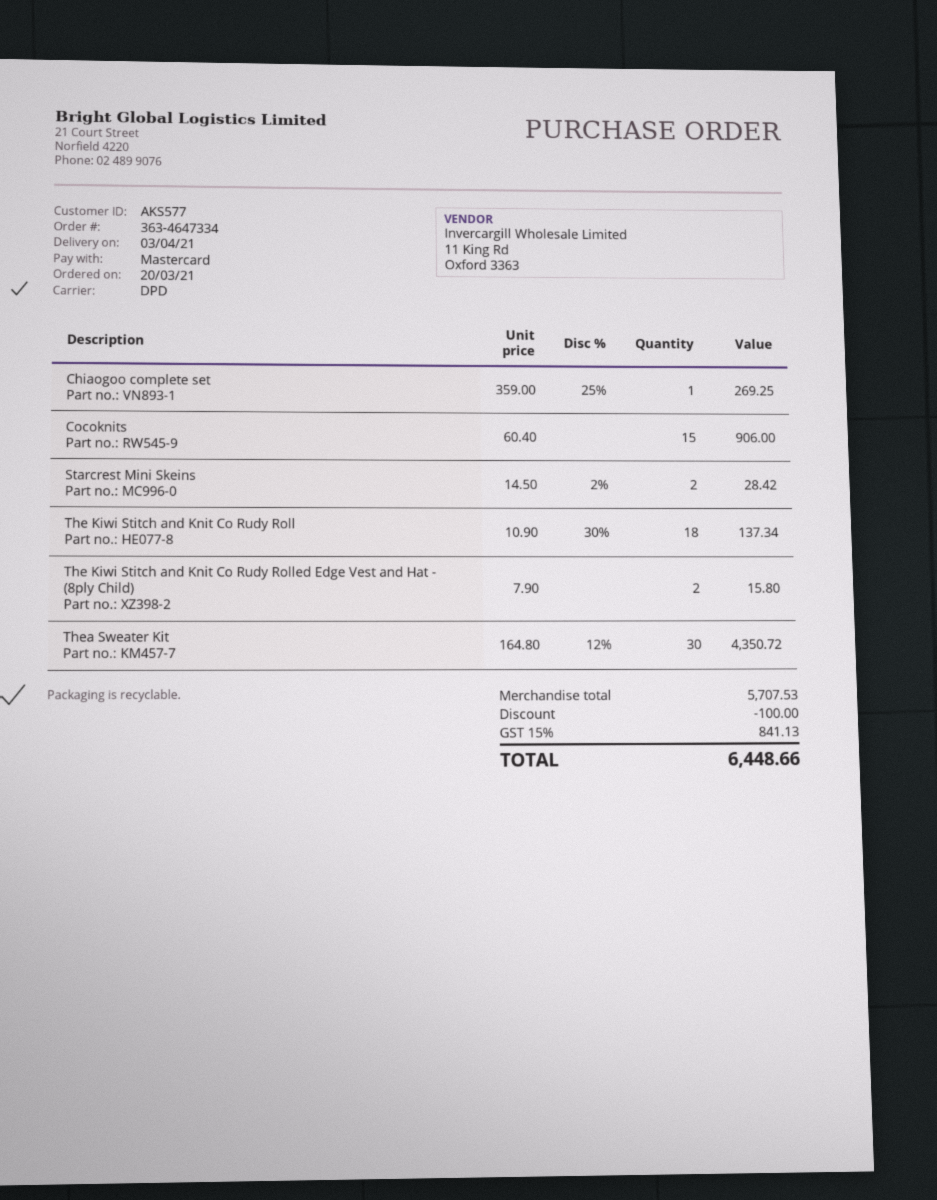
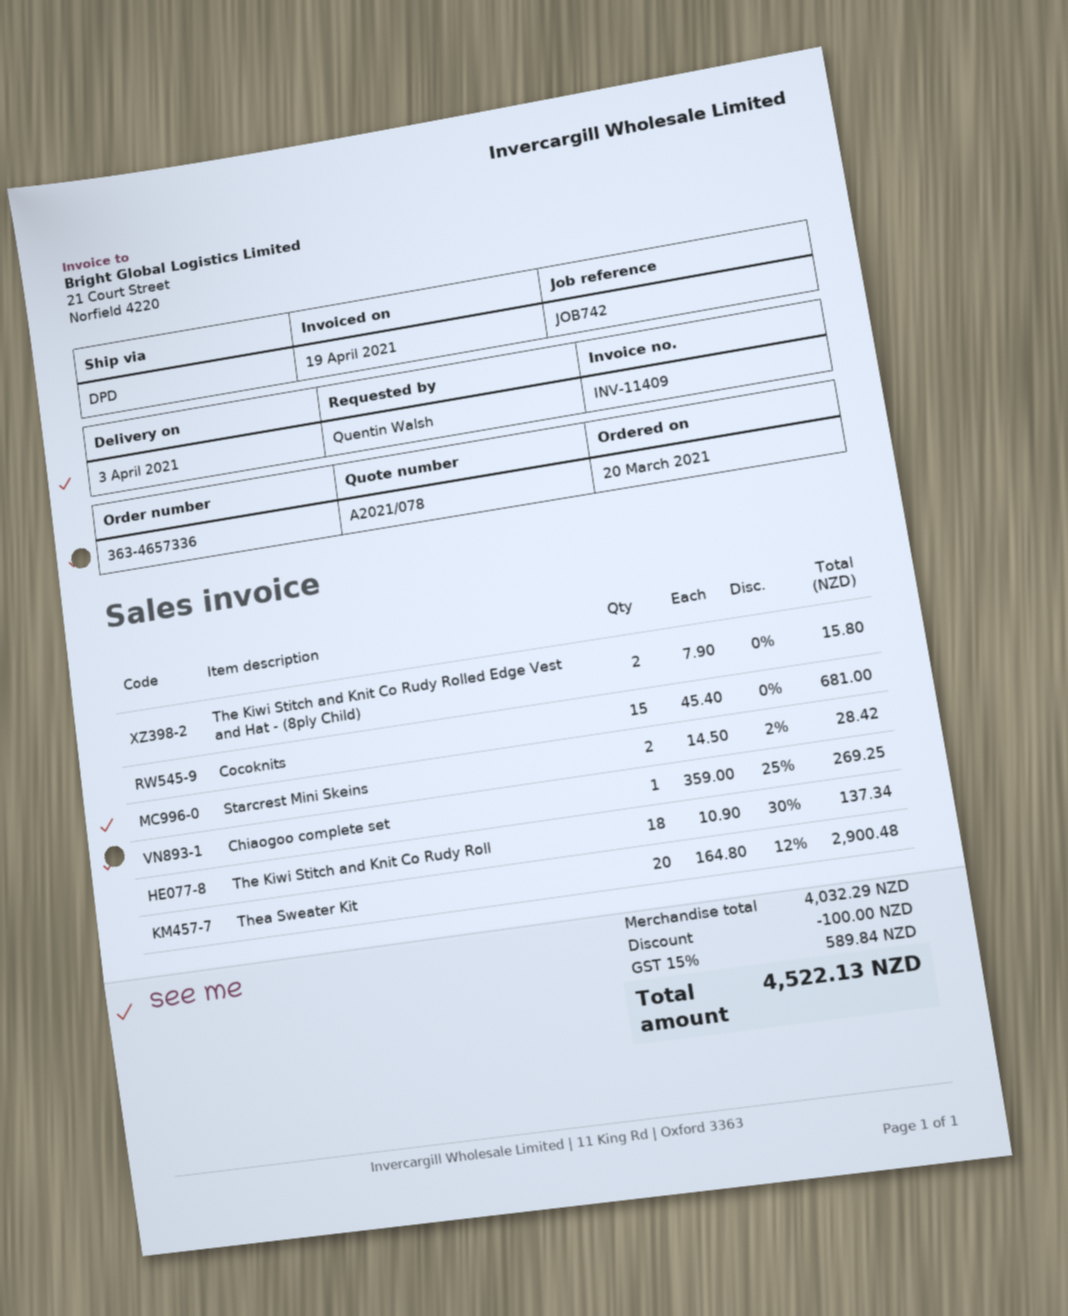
order number: 363-4647334 -> 363-4657336
Cocoknits: 15 x 60.40 = 906.00 -> 15 x 45.40 = 681.00
Thea Sweater Kit: 30 x 164.80 - 12% = 4350.72 -> 20 x 164.80 - 12% = 2900.48
subtotal: 5707.53 -> 4032.29
tax: 15% = 841.13 -> 15% = 589.84
total: 6448.66 -> 4522.13

